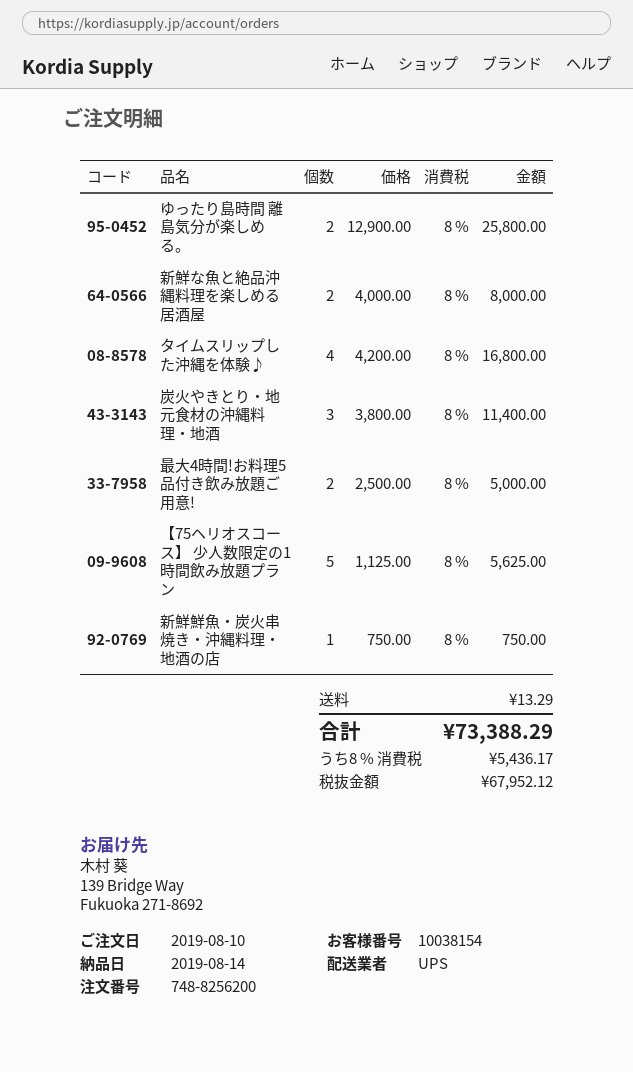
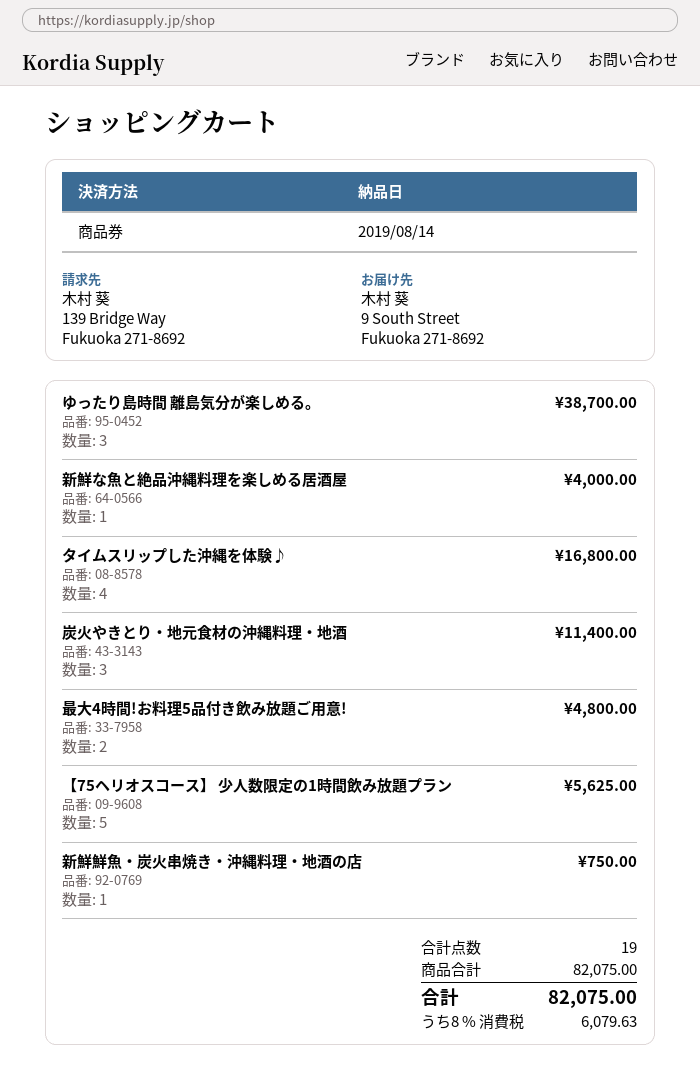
ship to: 139 Bridge Way, Fukuoka 271-8692 -> 9 South Street, Fukuoka 271-8692
ゆったり島時間 離島気分が楽しめる。: 2 for 25800.00 -> 3 for 38700.00
新鮮な魚と絶品沖縄料理を楽しめる居酒屋: 2 for 8000.00 -> 1 for 4000.00
最大4時間!お料理5品付き飲み放題ご用意!: 2 for 5000.00 -> 2 for 4800.00
shipping: 13.29 -> none
tax: 8% = 5436.17 -> 8% = 6079.63
total: 73388.29 -> 82075.00

